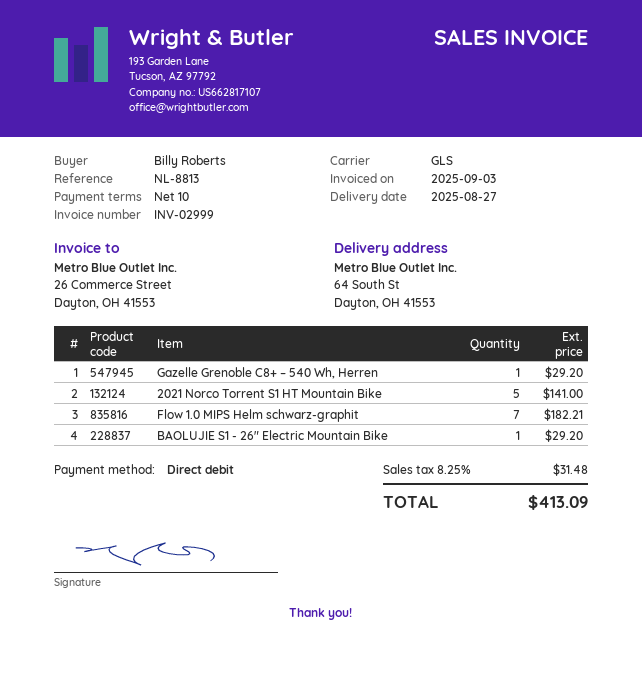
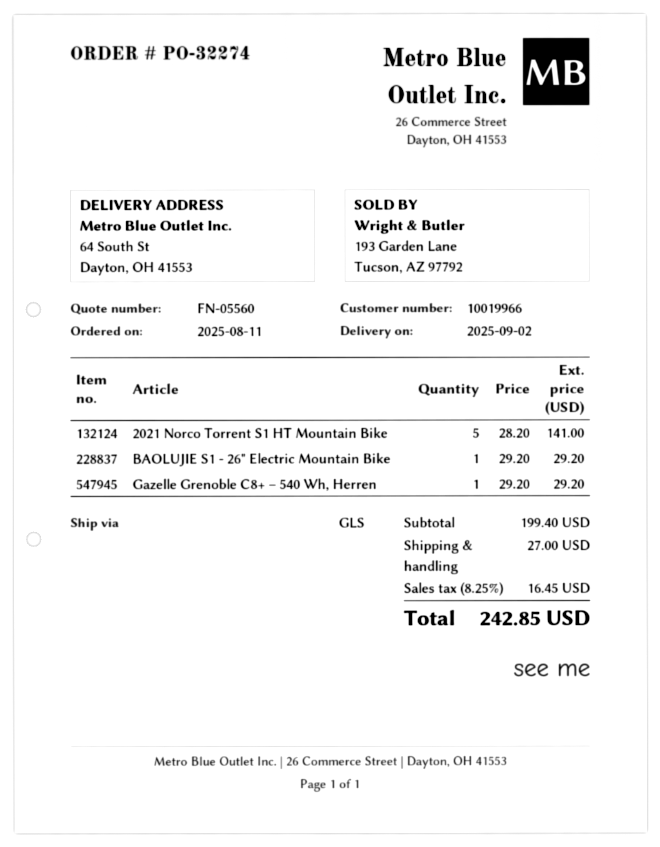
delivery date: 2025-08-27 -> 2025-09-02
Flow 1.0 MIPS Helm schwarz-graphit: 7 for 182.21 -> none
shipping: none -> 27.00
tax: 8.25% = 31.48 -> 8.25% = 16.45
total: 413.09 -> 242.85

